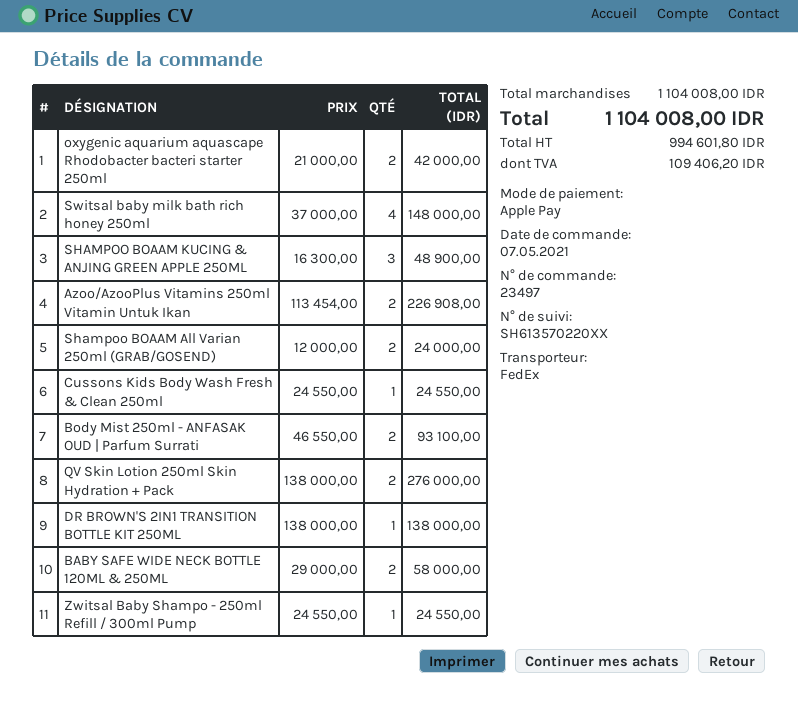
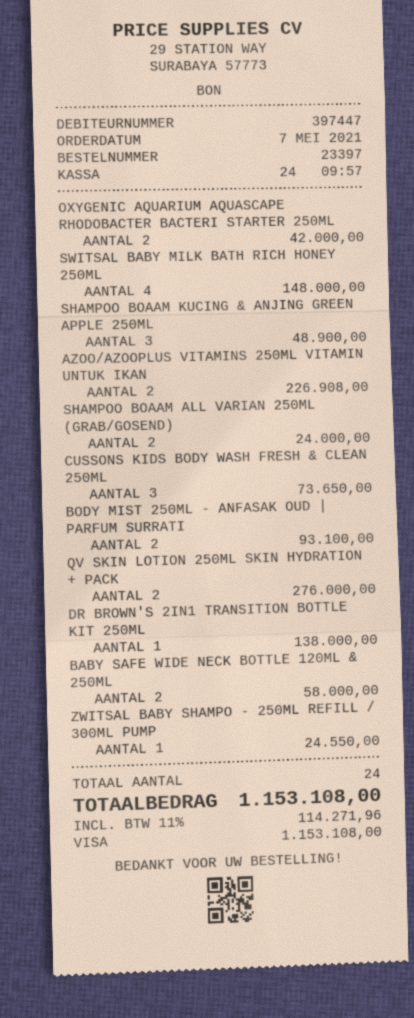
order number: 23497 -> 23397
payment method: Apple Pay -> Visa
Cussons Kids Body Wash Fresh & Clean 250ml: 1 for 24550.00 -> 3 for 73650.00
tax: 109406.20 -> 114271.96
total: 1104008.00 -> 1153108.00

